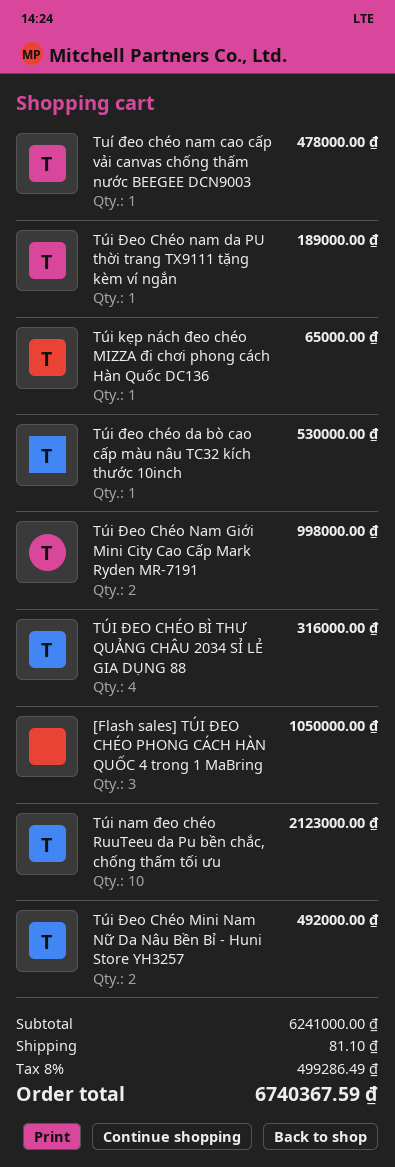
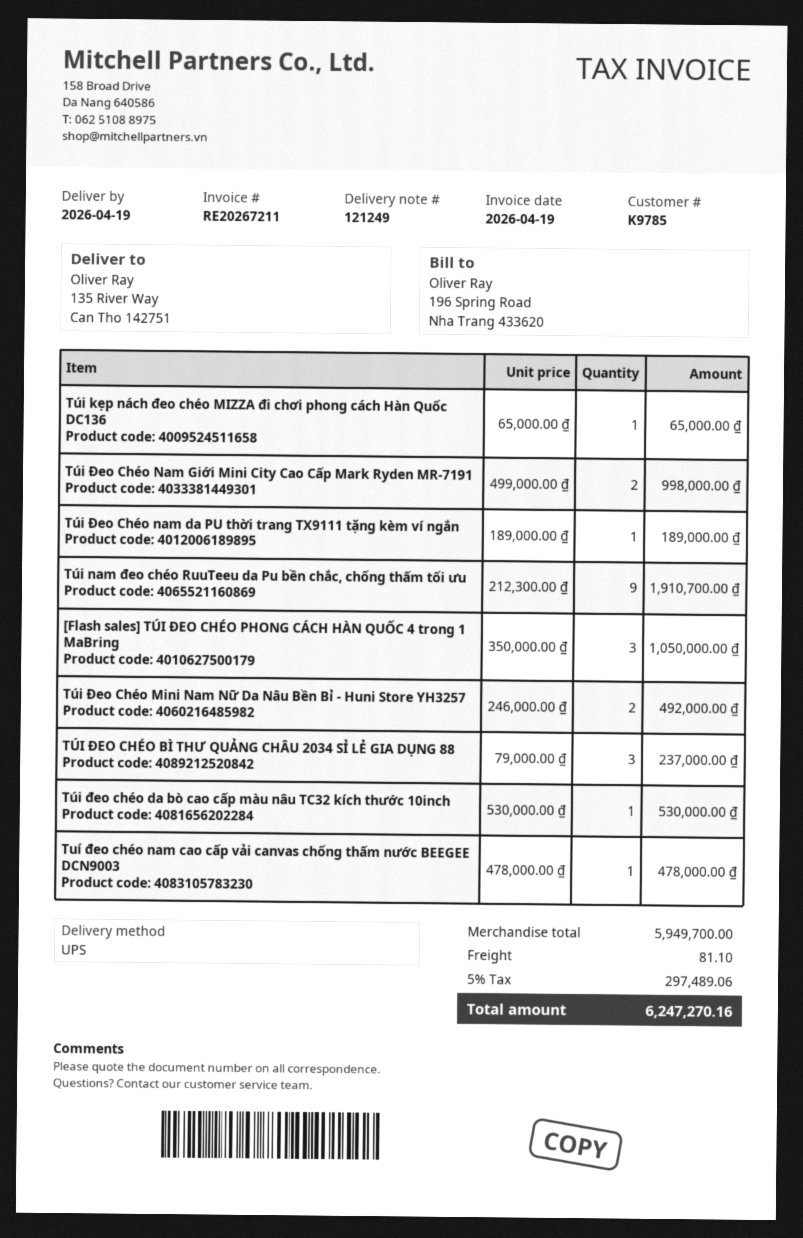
TÚI ĐEO CHÉO BÌ THƯ QUẢNG CHÂU 2034 SỈ LẺ GIA DỤNG 88: 4 for 316000.00 -> 3 for 237000.00
Túi nam đeo chéo RuuTeeu da Pu bền chắc, chống thấm tối ưu: 10 for 2123000.00 -> 9 for 1910700.00
subtotal: 6241000.00 -> 5949700.00
tax: 8% = 499286.49 -> 5% = 297489.06
total: 6740367.59 -> 6247270.16

